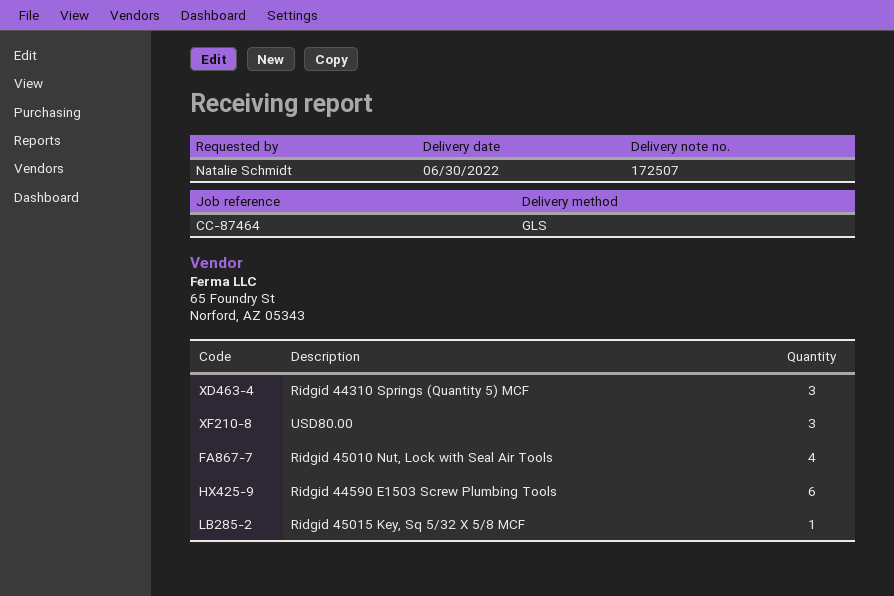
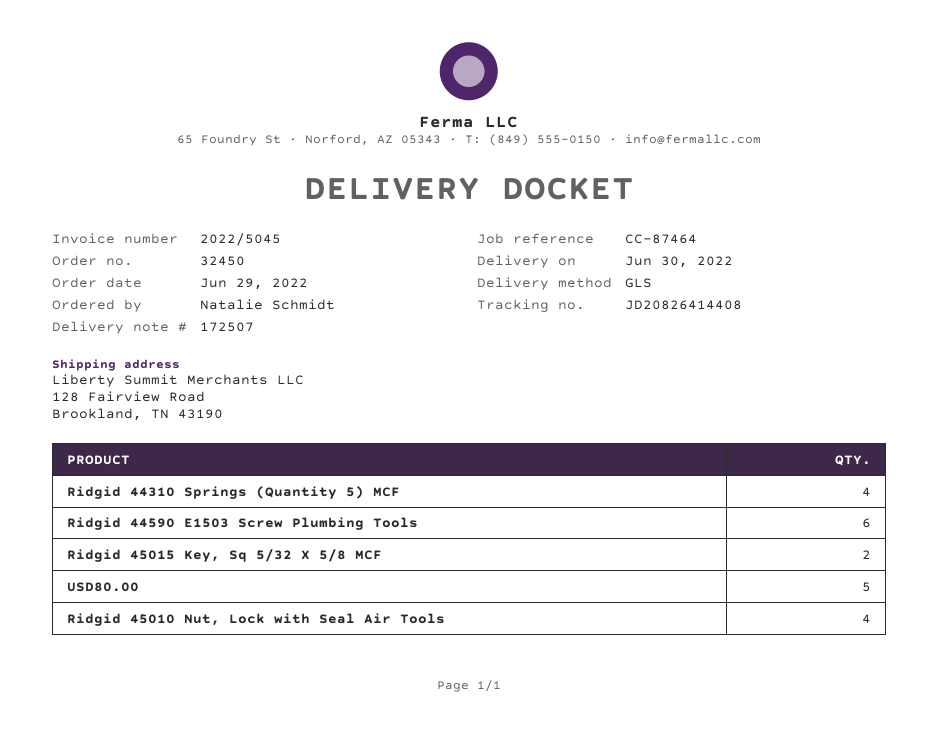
Ridgid 44310 Springs (Quantity 5) MCF: 3 -> 4
USD80.00: 3 -> 5
Ridgid 45015 Key, Sq 5/32 X 5/8 MCF: 1 -> 2

